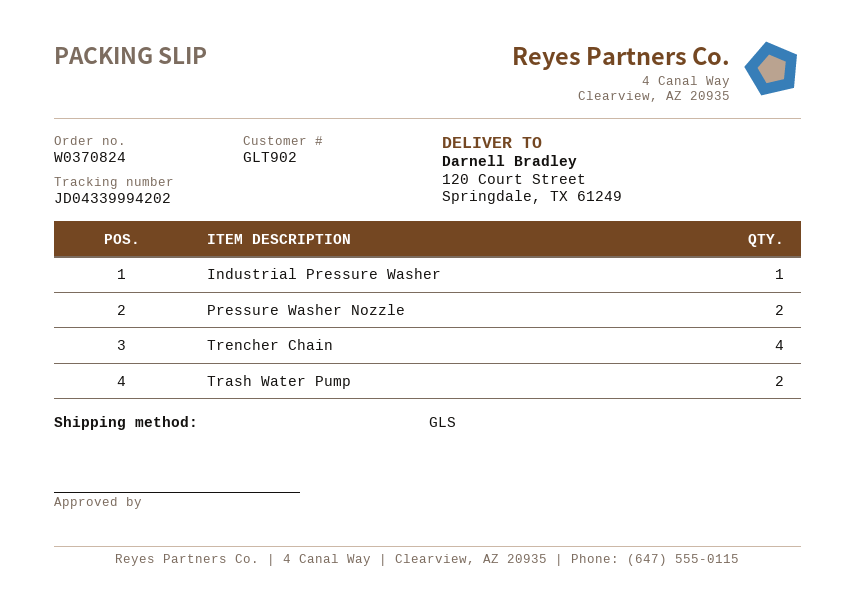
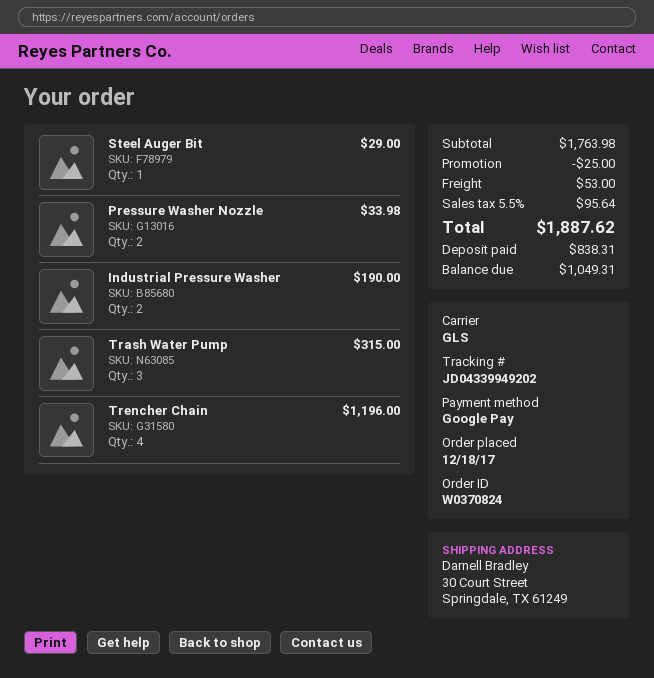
tracking number: JD04339994202 -> JD04339949202
ship to: 120 Court Street, Springdale, TX 61249 -> 30 Court Street, Springdale, TX 61249
Industrial Pressure Washer: 1 -> 2
Trash Water Pump: 2 -> 3
Steel Auger Bit: none -> 1

